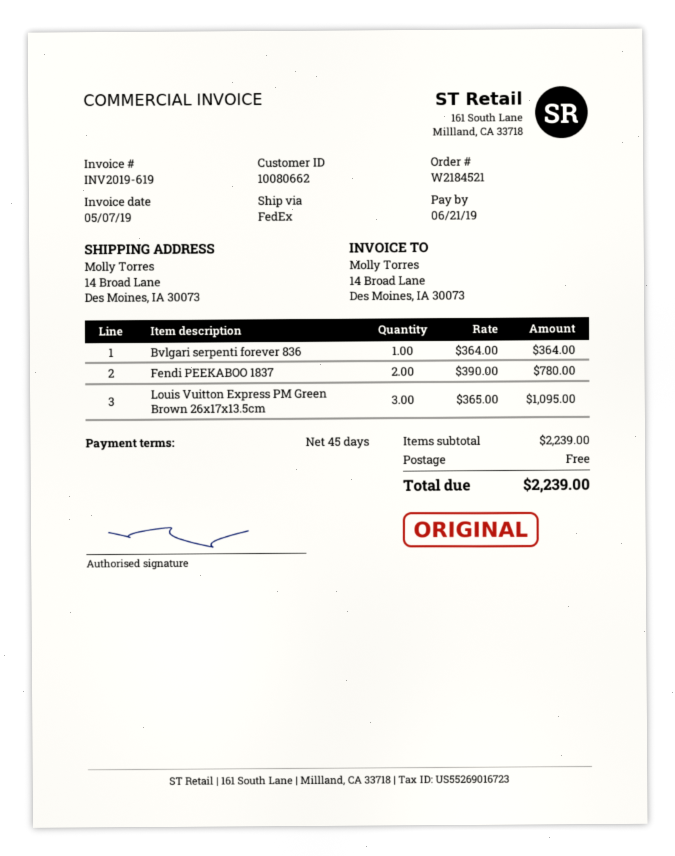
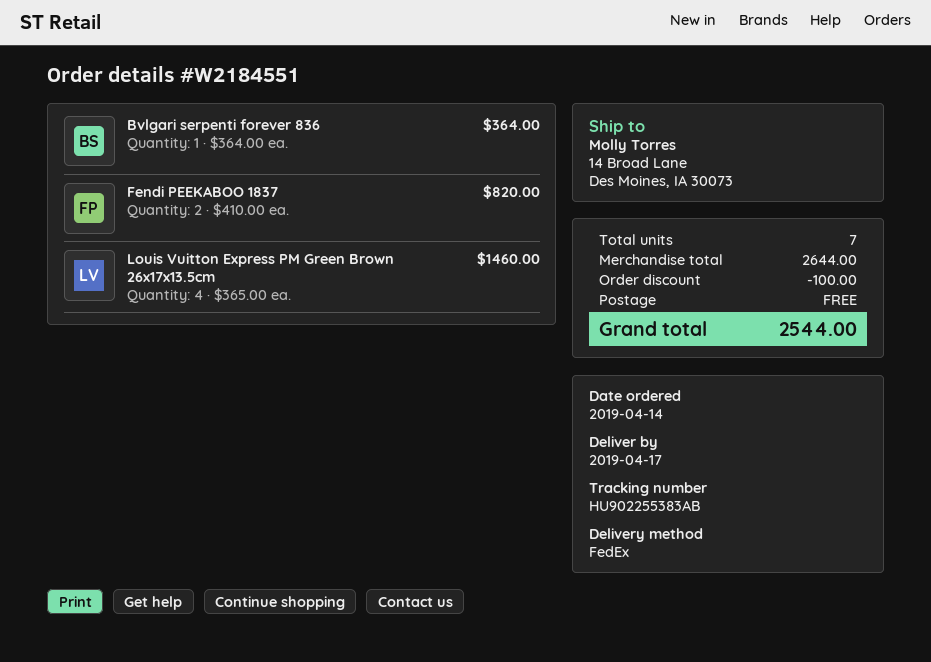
order number: W2184521 -> W2184551
Fendi PEEKABOO 1837: 2 x 390.00 = 780.00 -> 2 x 410.00 = 820.00
Louis Vuitton Express PM Green Brown 26x17x13.5cm: 3 x 365.00 = 1095.00 -> 4 x 365.00 = 1460.00
subtotal: 2239.00 -> 2644.00
discount: none -> 100.00
total: 2239.00 -> 2544.00

